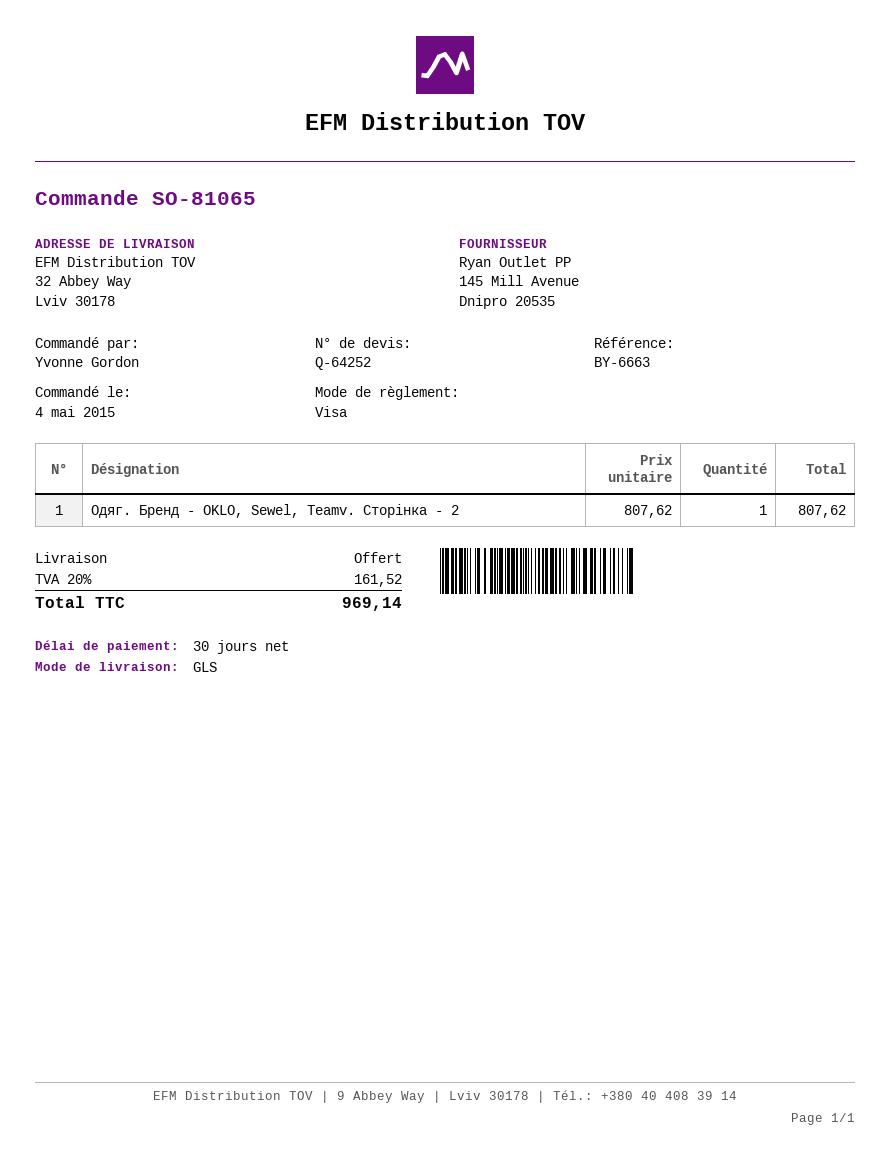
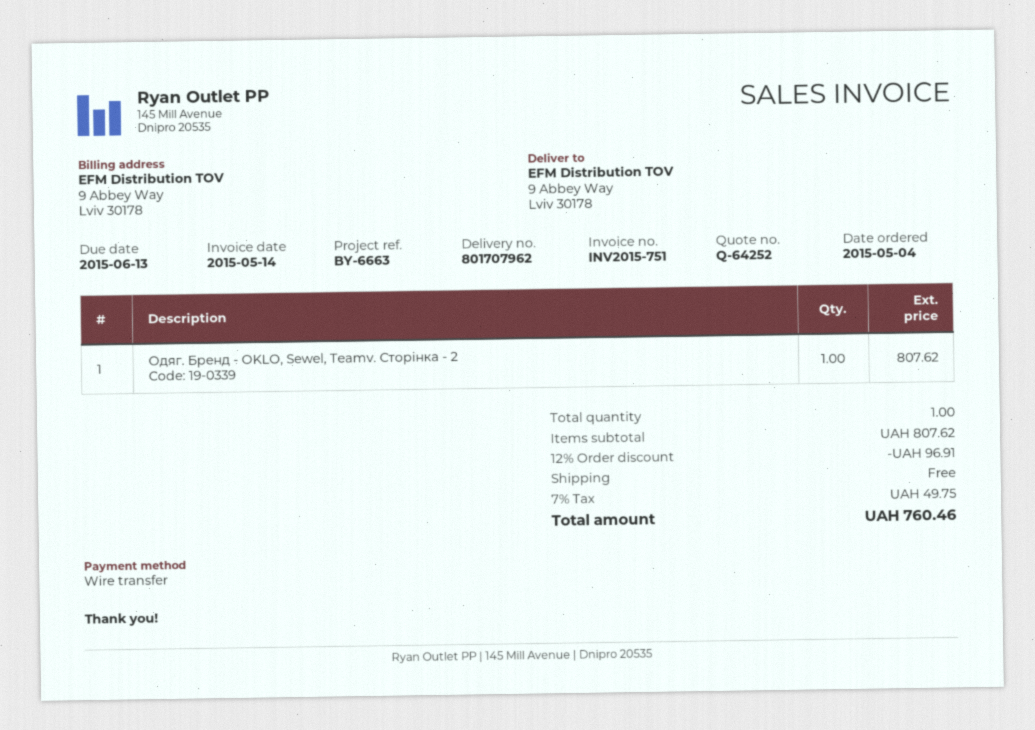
payment method: Visa -> bank transfer
ship to: 32 Abbey Way, Lviv 30178 -> 9 Abbey Way, Lviv 30178
discount: none -> 12% = 96.91
tax: 20% = 161.52 -> 7% = 49.75
total: 969.14 -> 760.46

